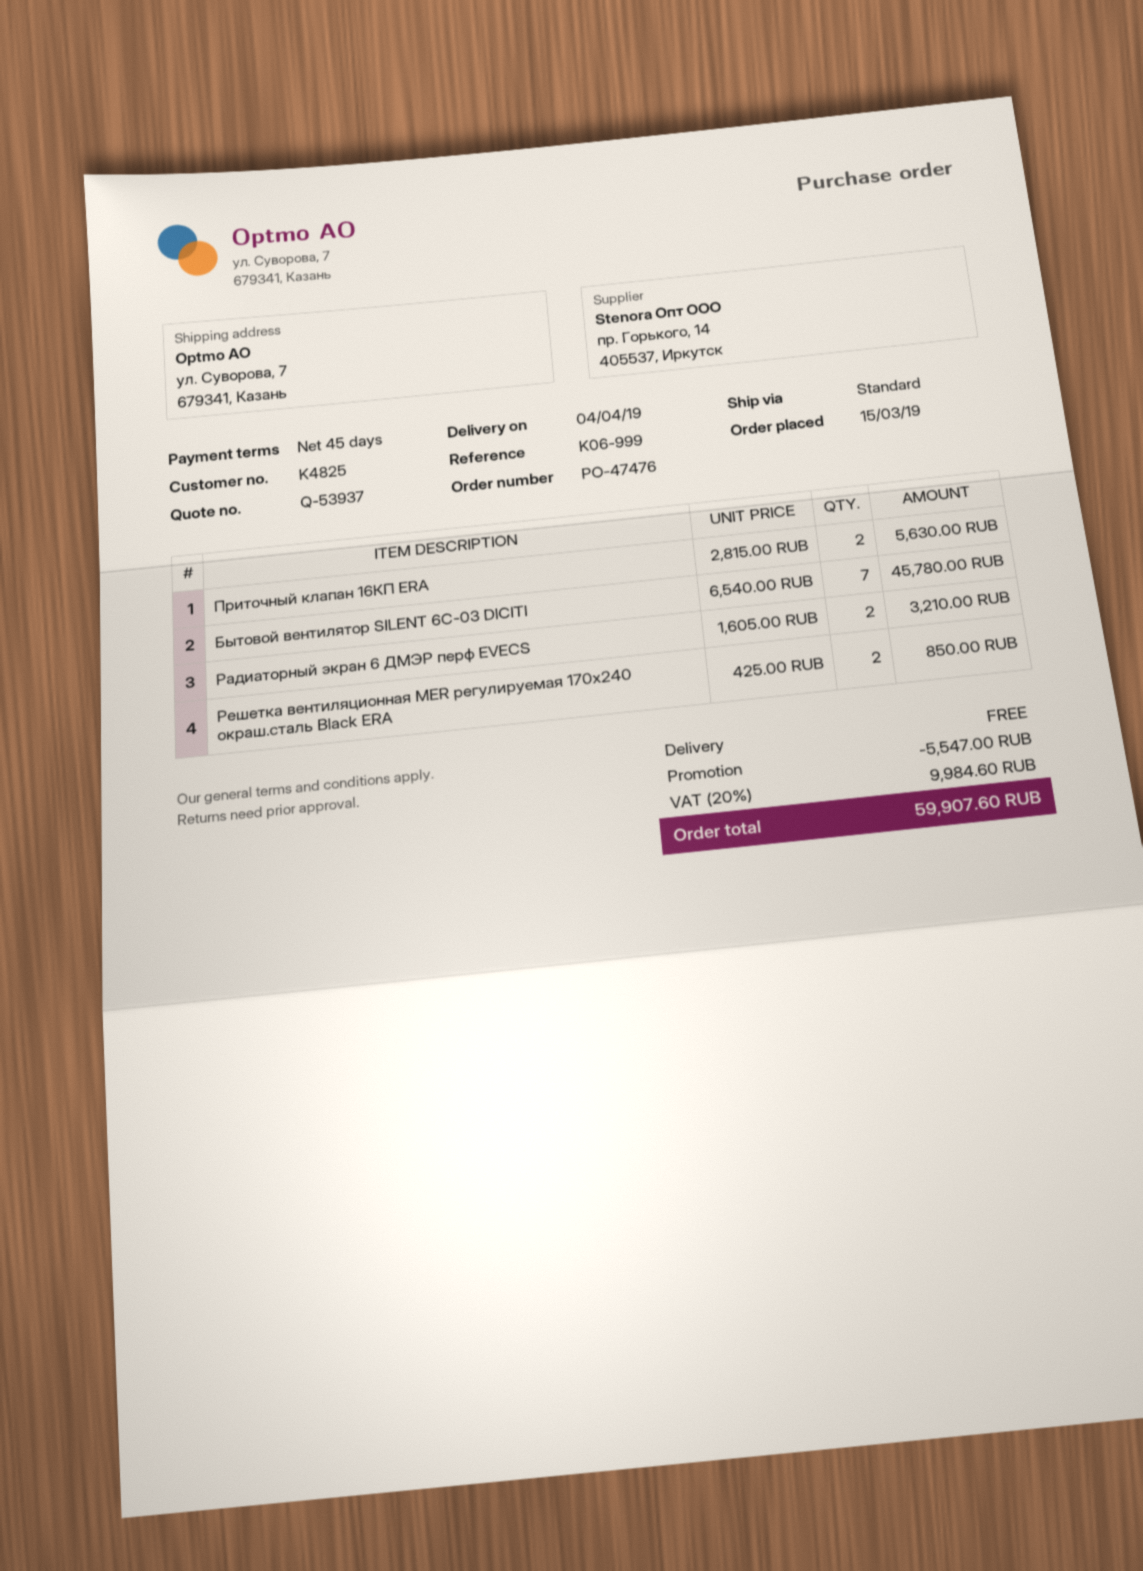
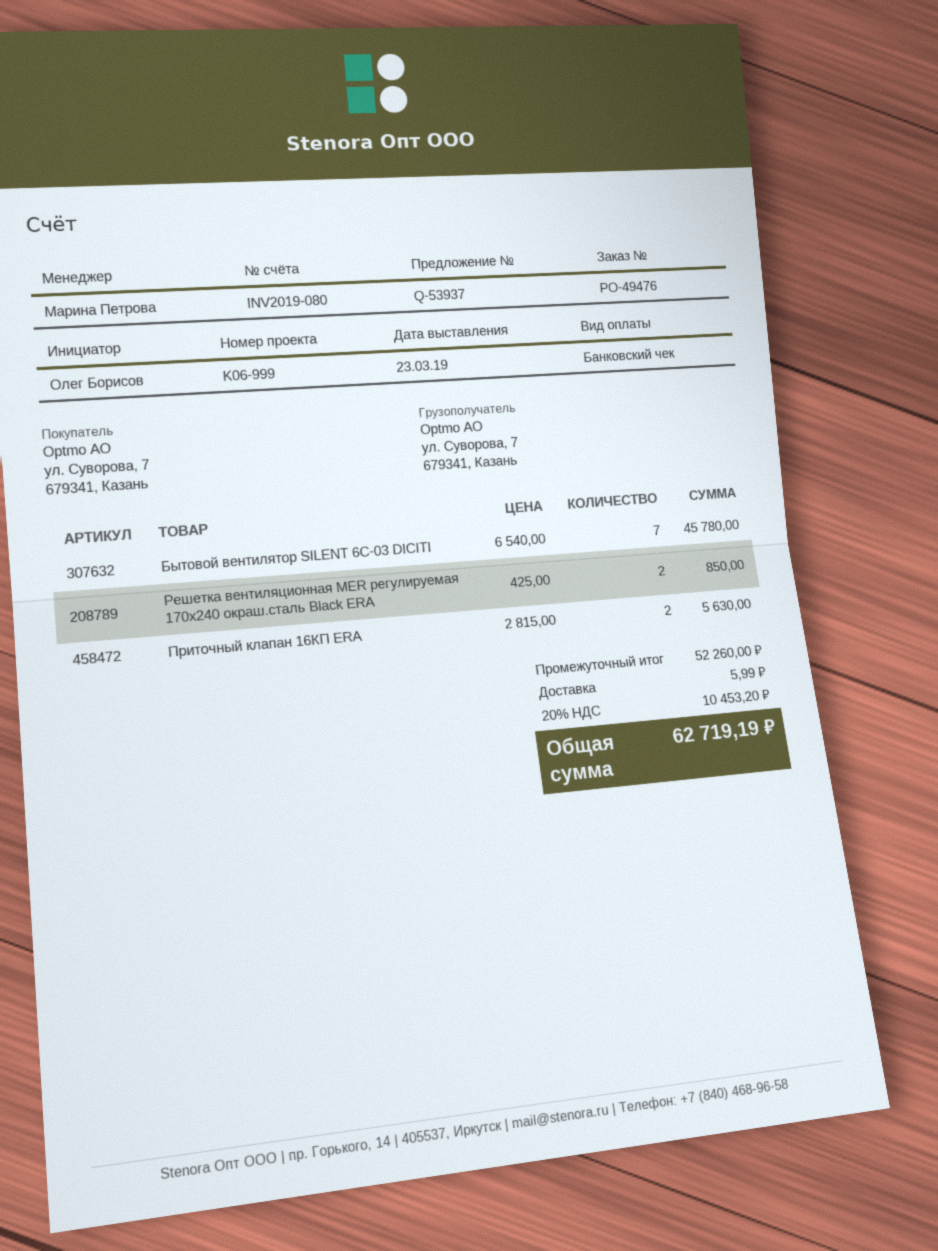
order number: PO-47476 -> PO-49476
Радиаторный экран 6 ДМЭР перф EVECS: 2 x 1605.00 = 3210.00 -> none
discount: 5547.00 -> none
shipping: 0.00 -> 5.99
tax: 20% = 9984.60 -> 20% = 10453.20
total: 59907.60 -> 62719.19

